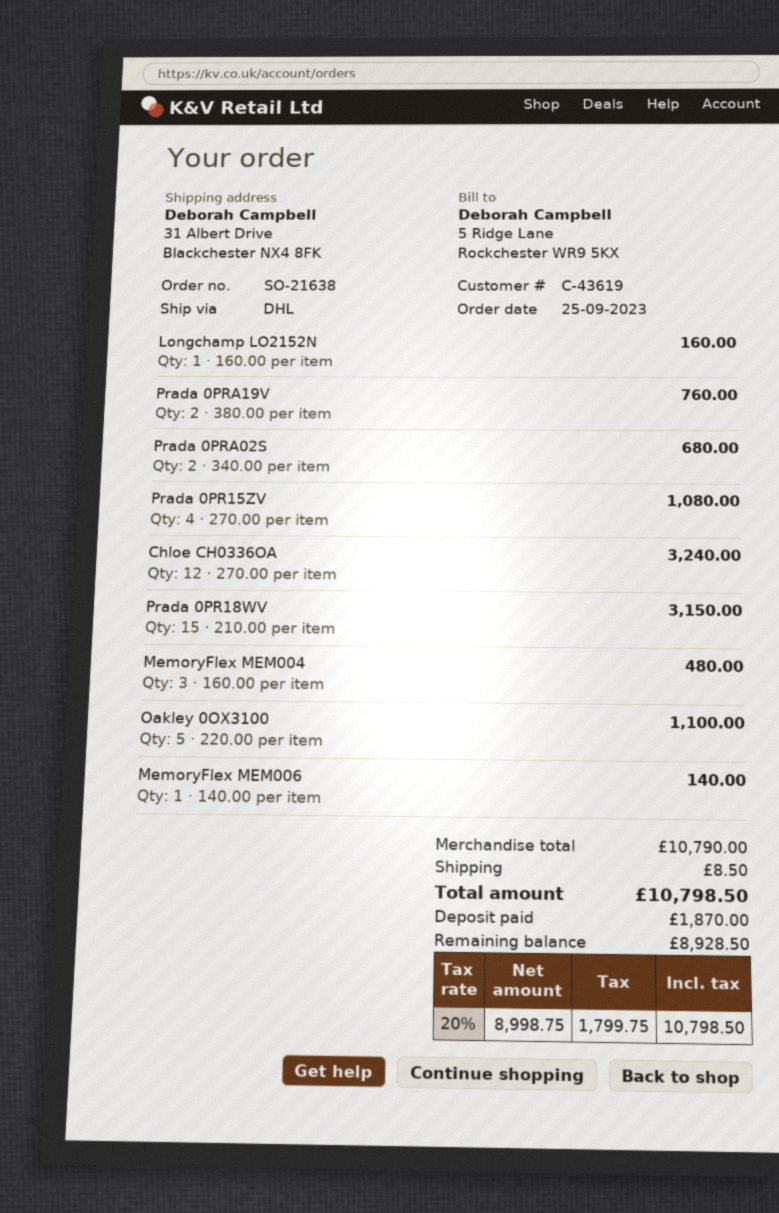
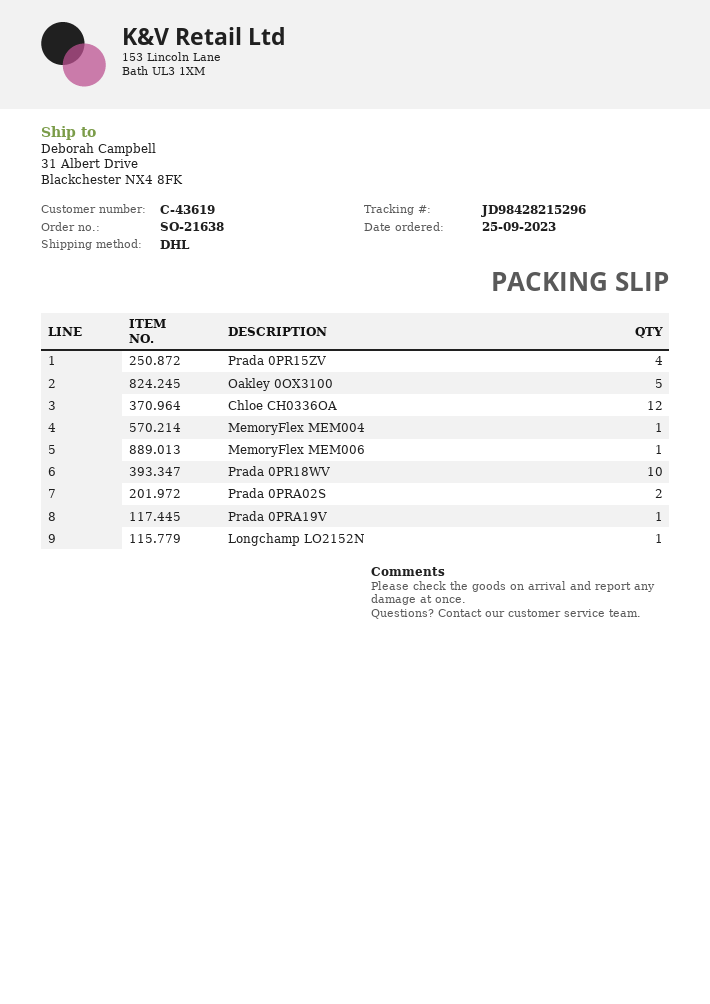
Prada 0PRA19V: 2 -> 1
Prada 0PR18WV: 15 -> 10
MemoryFlex MEM004: 3 -> 1

